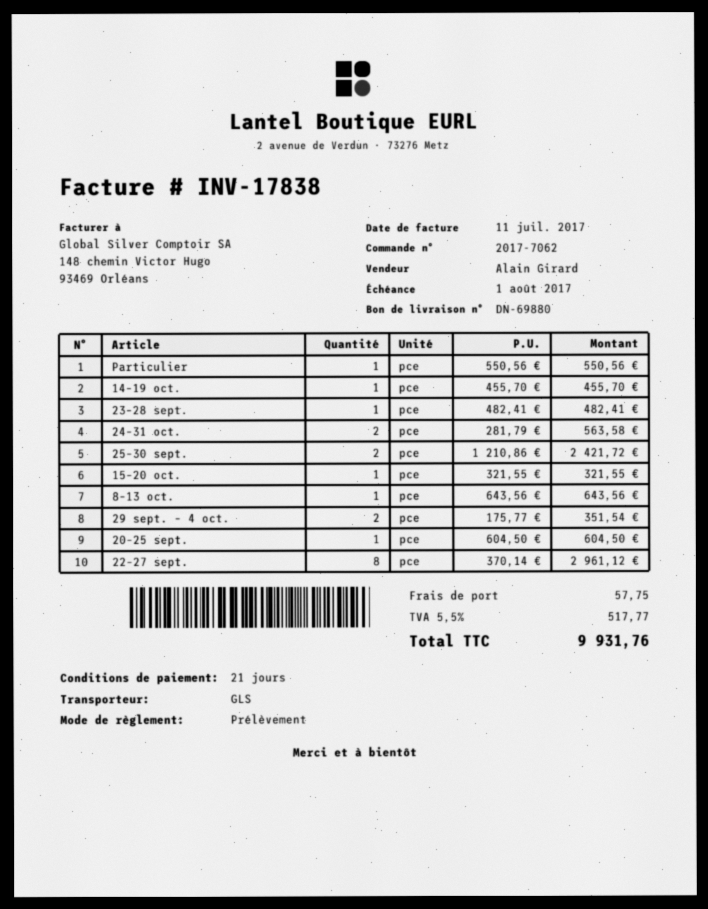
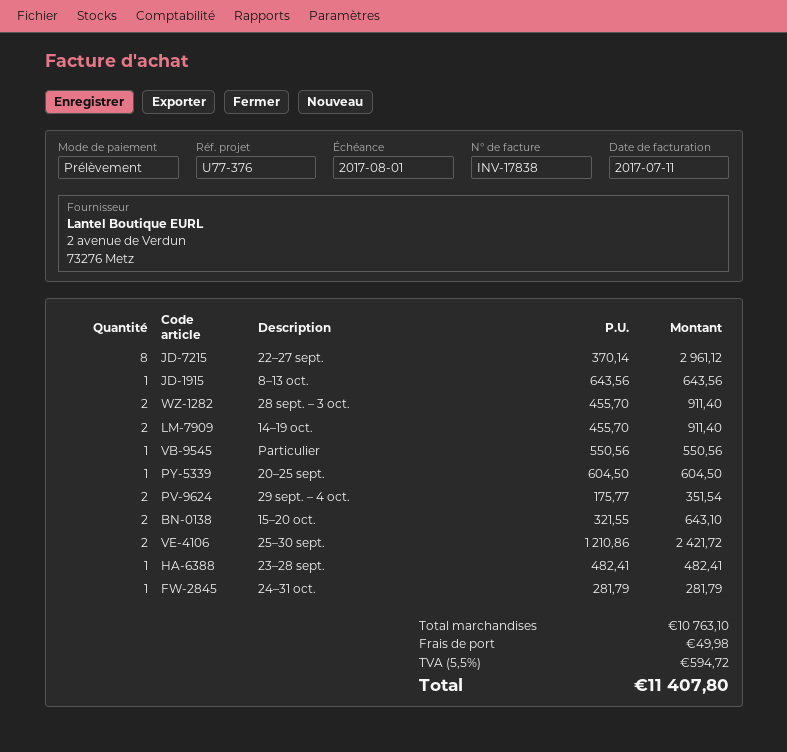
14–19 oct.: 1 x 455.70 = 455.70 -> 2 x 455.70 = 911.40
24–31 oct.: 2 x 281.79 = 563.58 -> 1 x 281.79 = 281.79
15–20 oct.: 1 x 321.55 = 321.55 -> 2 x 321.55 = 643.10
28 sept. – 3 oct.: none -> 2 x 455.70 = 911.40
shipping: 57.75 -> 49.98
tax: 5.5% = 517.77 -> 5.5% = 594.72
total: 9931.76 -> 11407.80

